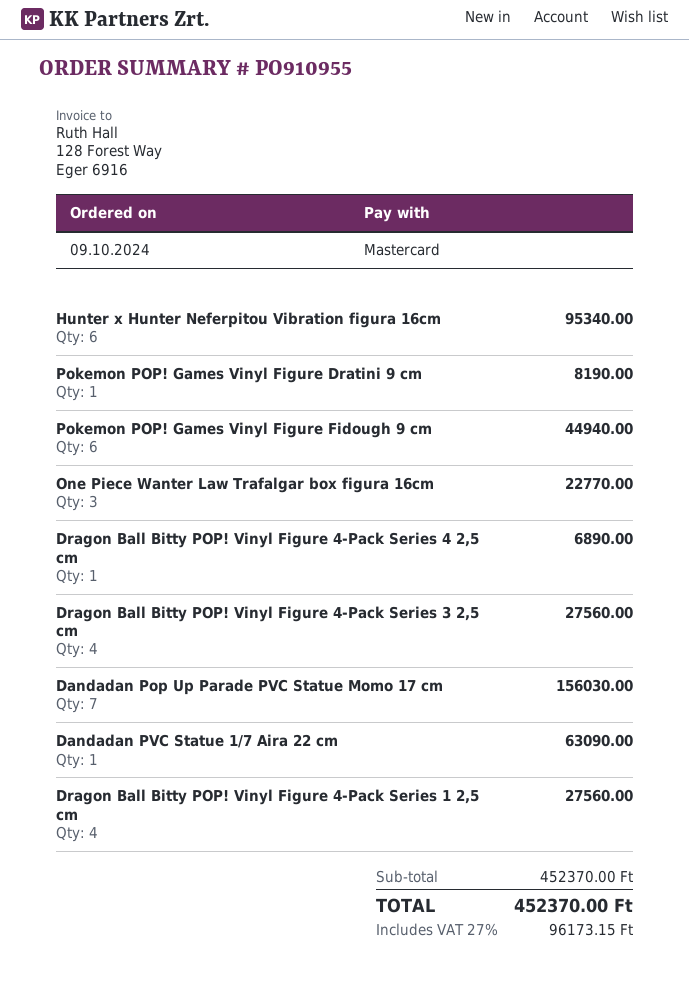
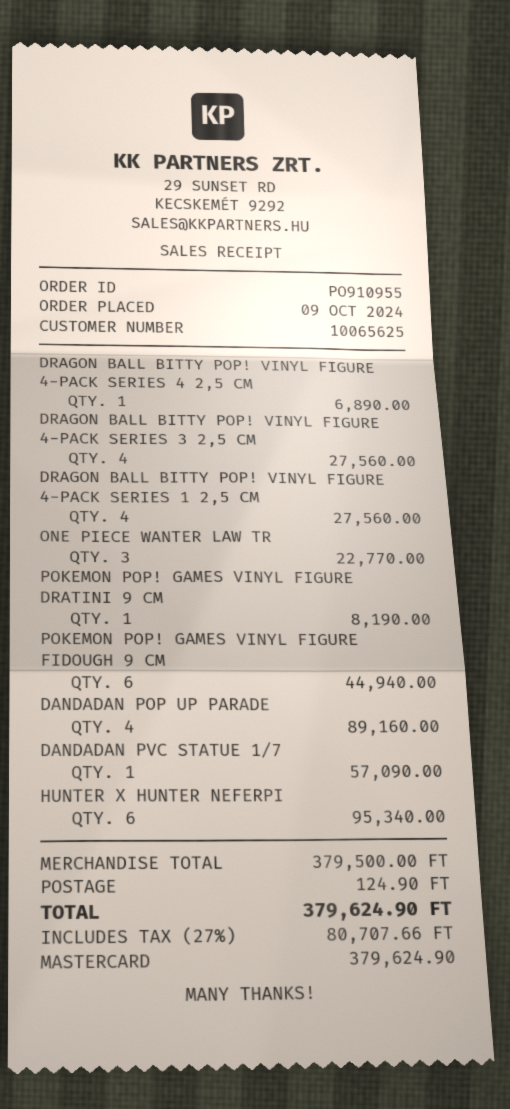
Dandadan Pop Up Parade PVC Statue Momo 17 cm: 7 for 156030.00 -> 4 for 89160.00
Dandadan PVC Statue 1/7 Aira 22 cm: 1 for 63090.00 -> 1 for 57090.00
subtotal: 452370.00 -> 379500.00
shipping: none -> 124.90
tax: 27% = 96173.15 -> 27% = 80707.66
total: 452370.00 -> 379624.90

